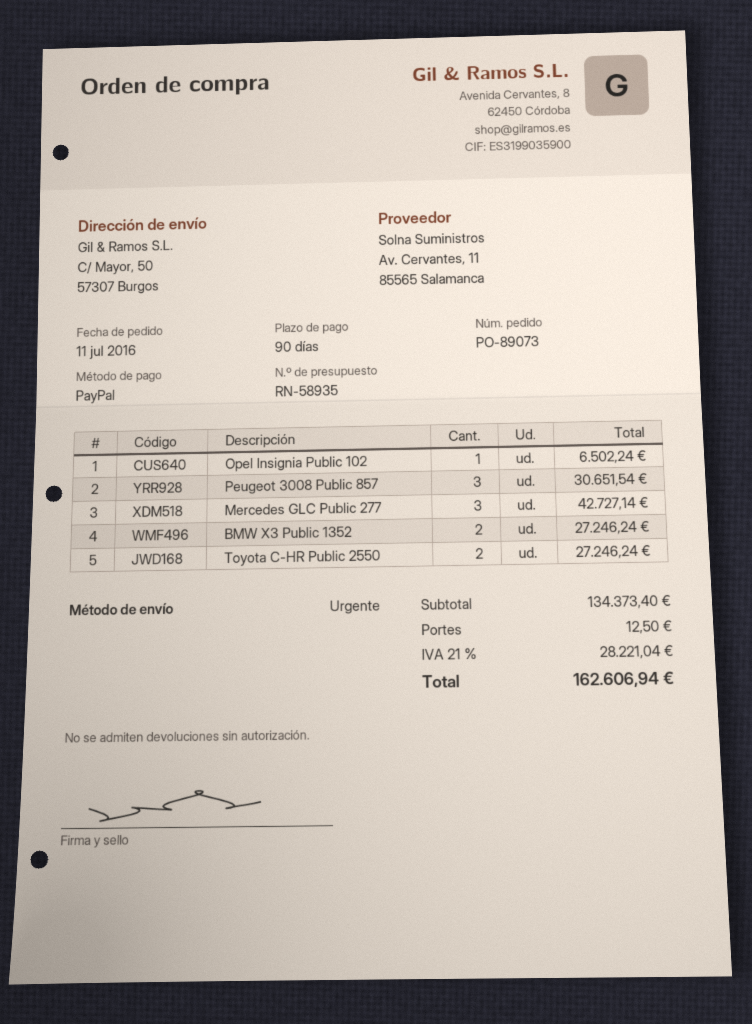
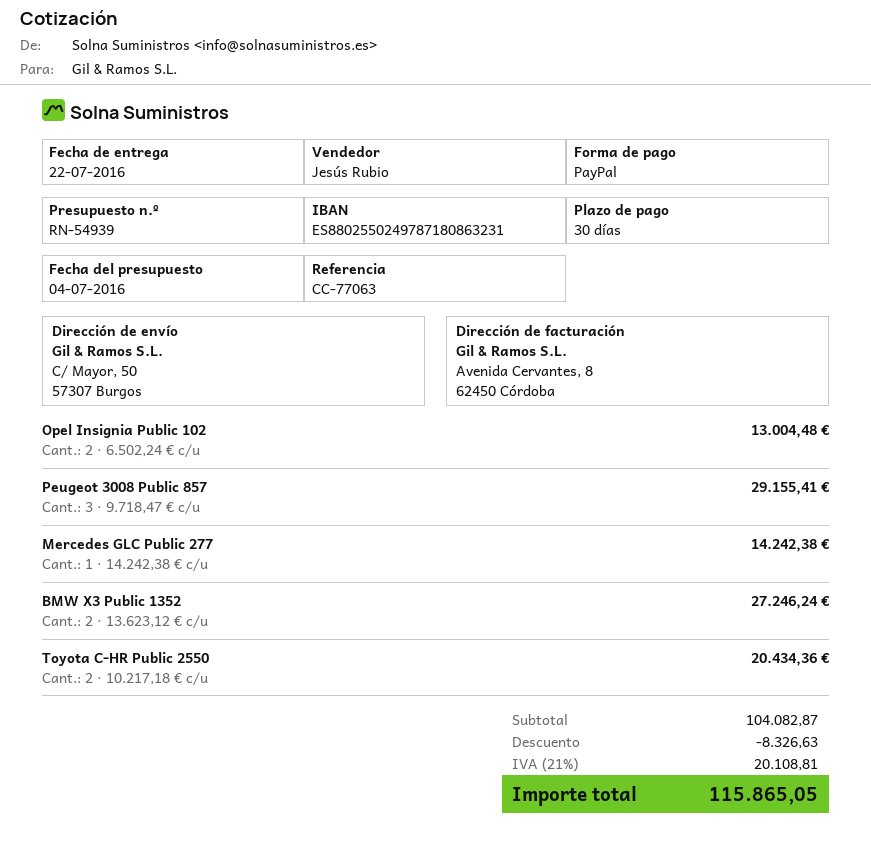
quote number: RN-58935 -> RN-54939
payment terms: 90 days -> 30 days
Opel Insignia Public 102: 1 for 6502.24 -> 2 for 13004.48
Peugeot 3008 Public 857: 3 for 30651.54 -> 3 for 29155.41
Mercedes GLC Public 277: 3 for 42727.14 -> 1 for 14242.38
Toyota C-HR Public 2550: 2 for 27246.24 -> 2 for 20434.36
subtotal: 134373.40 -> 104082.87
discount: none -> 8326.63
shipping: 12.50 -> none
tax: 21% = 28221.04 -> 21% = 20108.81
total: 162606.94 -> 115865.05

